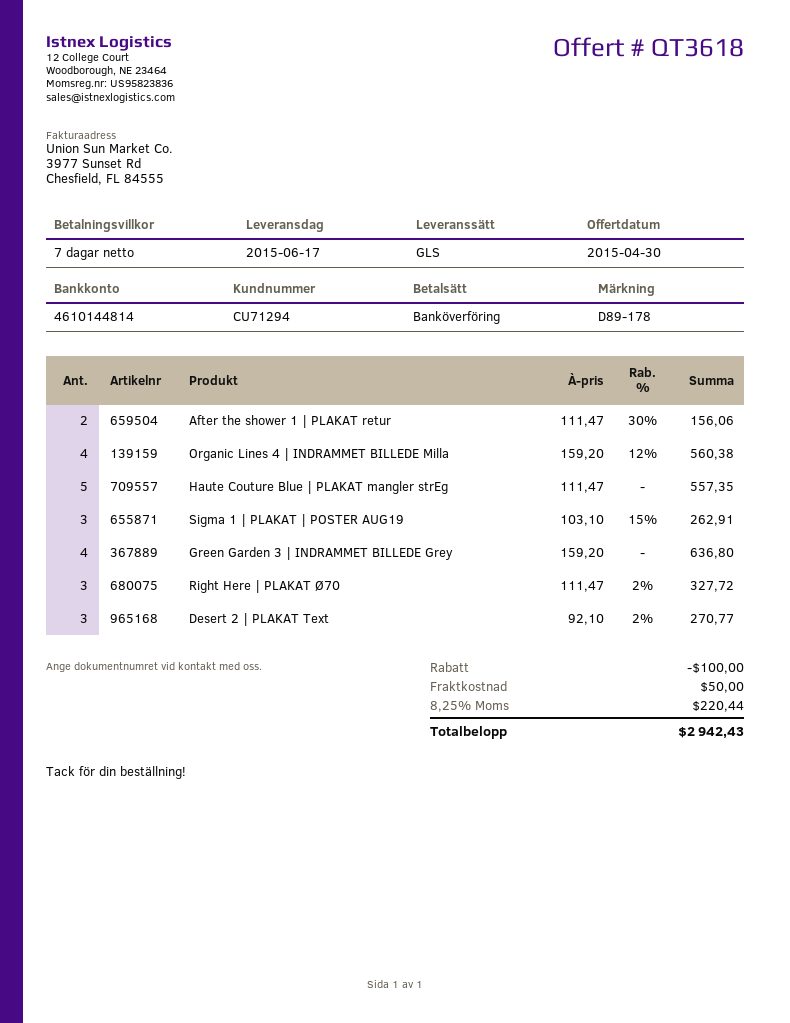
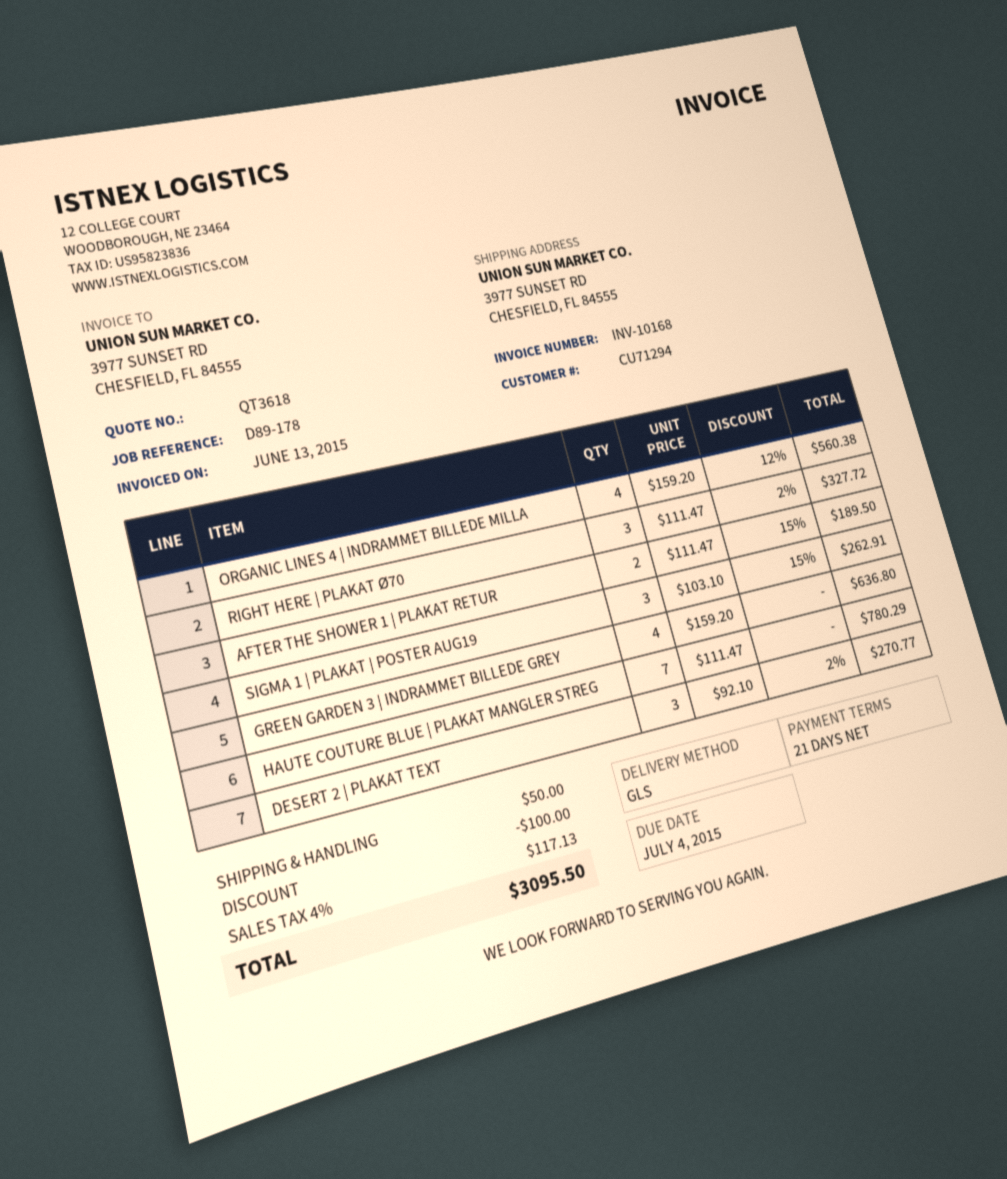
payment terms: 7 days -> 21 days
After the shower 1 | PLAKAT retur: 2 x 111.47 - 30% = 156.06 -> 2 x 111.47 - 15% = 189.50
Haute Couture Blue | PLAKAT mangler strEg: 5 x 111.47 = 557.35 -> 7 x 111.47 = 780.29
tax: 8.25% = 220.44 -> 4% = 117.13
total: 2942.43 -> 3095.50

